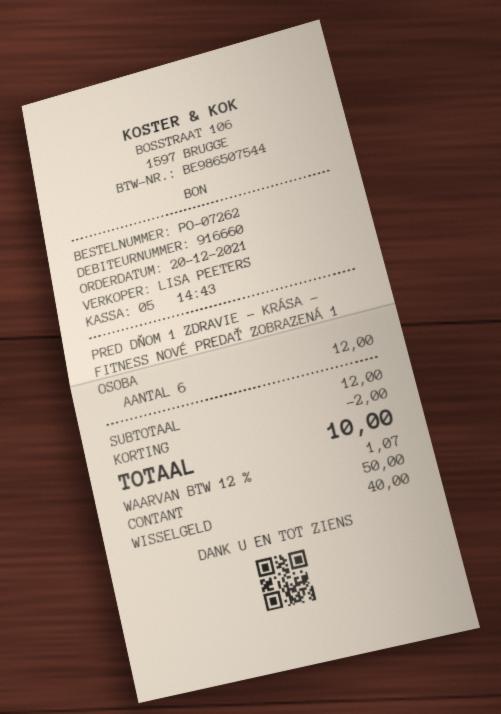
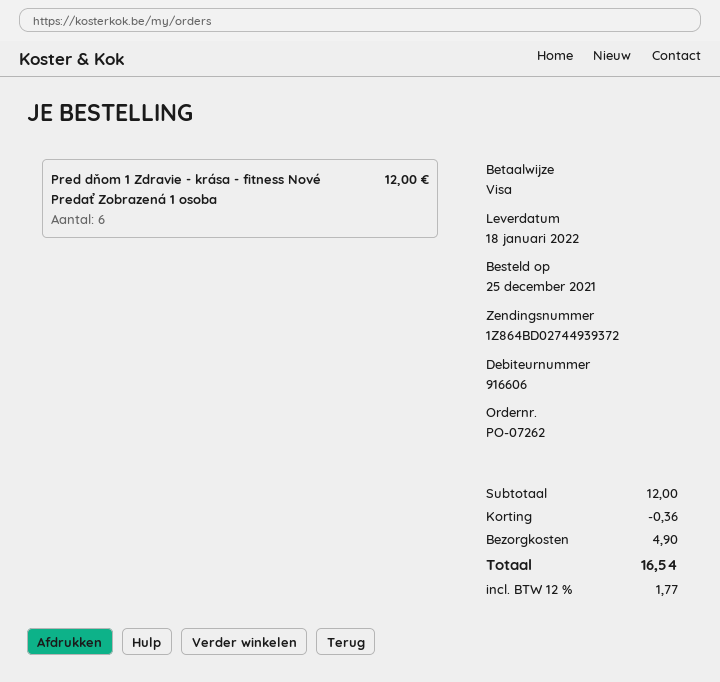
order date: 2021-12-20 -> 2021-12-25
customer number: 916660 -> 916606
payment method: cash -> Visa
discount: 2.00 -> 0.36
shipping: none -> 4.90
tax: 12% = 1.07 -> 12% = 1.77
total: 10.00 -> 16.54

